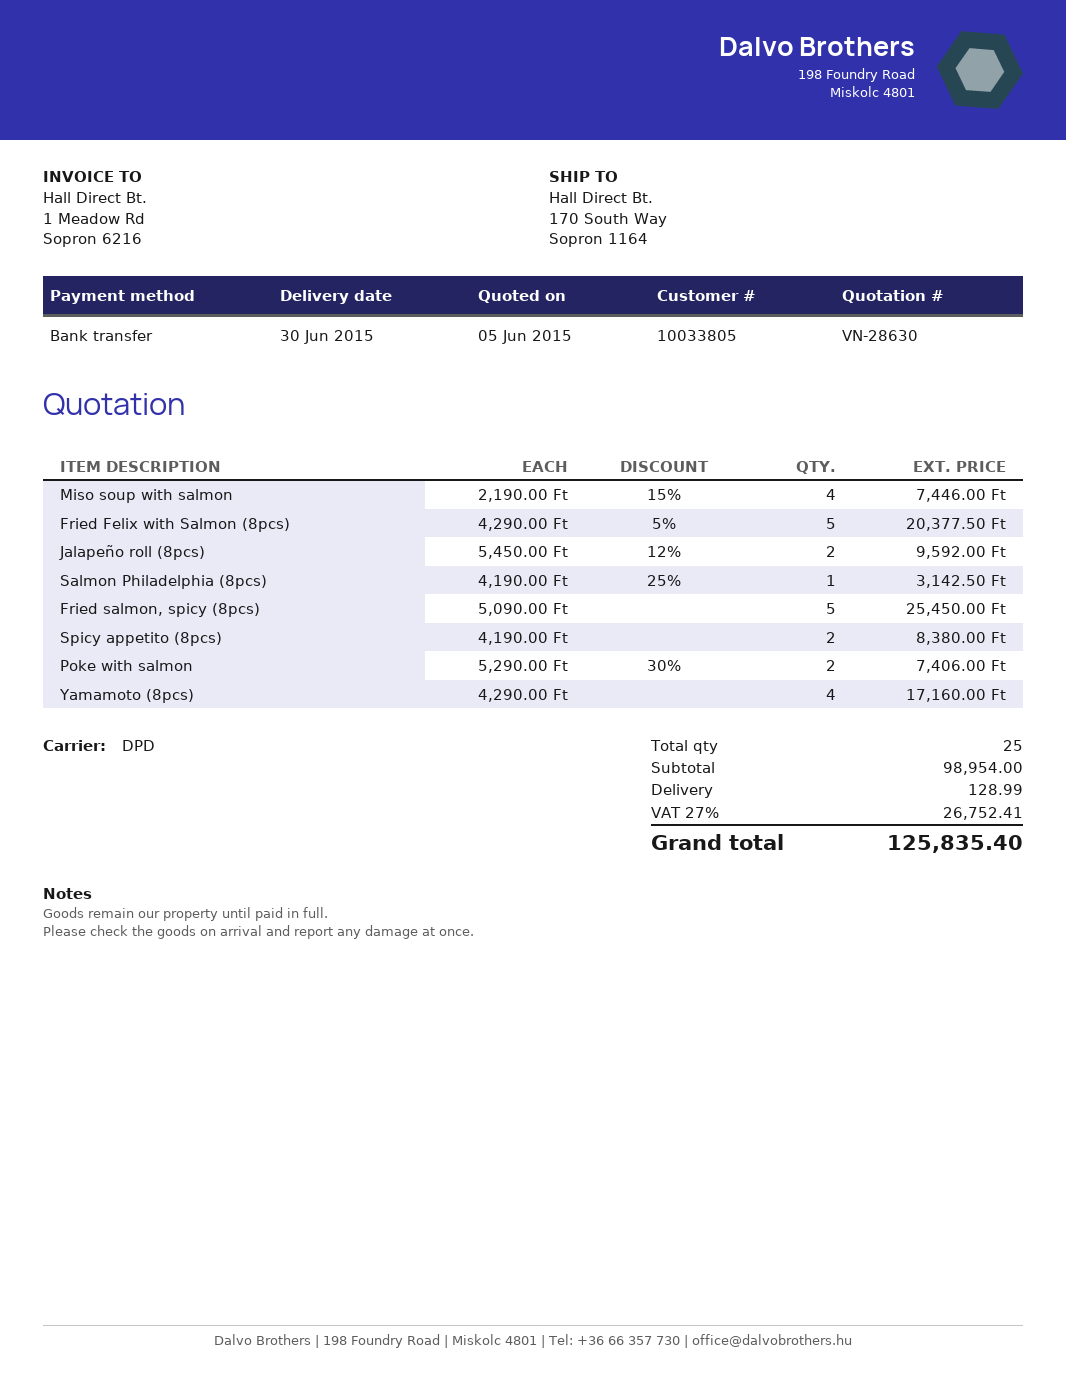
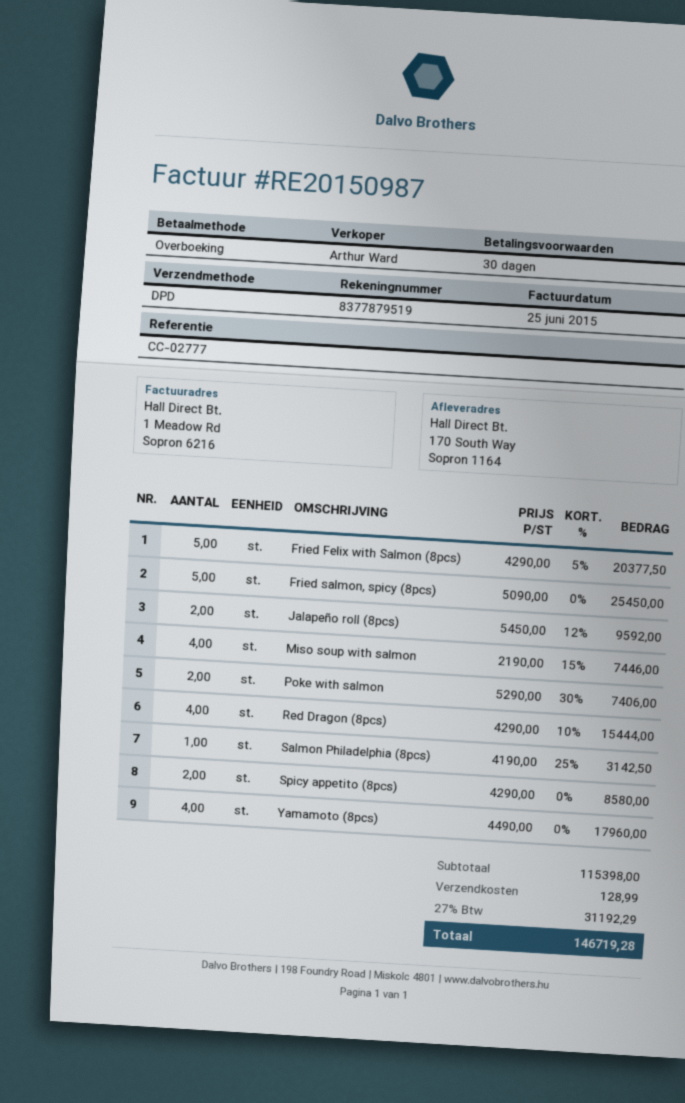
Spicy appetito (8pcs): 2 x 4190.00 = 8380.00 -> 2 x 4290.00 = 8580.00
Yamamoto (8pcs): 4 x 4290.00 = 17160.00 -> 4 x 4490.00 = 17960.00
Red Dragon (8pcs): none -> 4 x 4290.00 - 10% = 15444.00
subtotal: 98954.00 -> 115398.00
tax: 27% = 26752.41 -> 27% = 31192.29
total: 125835.40 -> 146719.28

